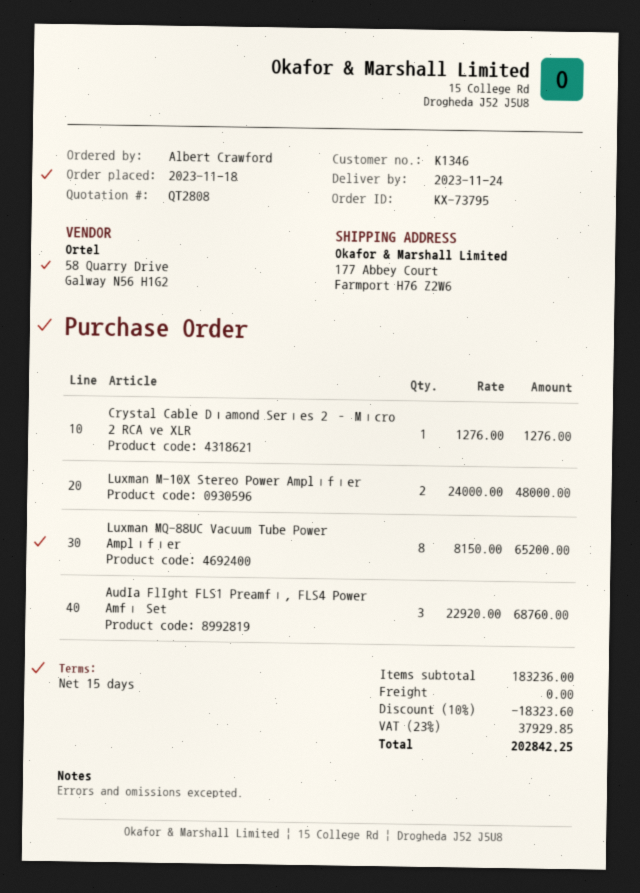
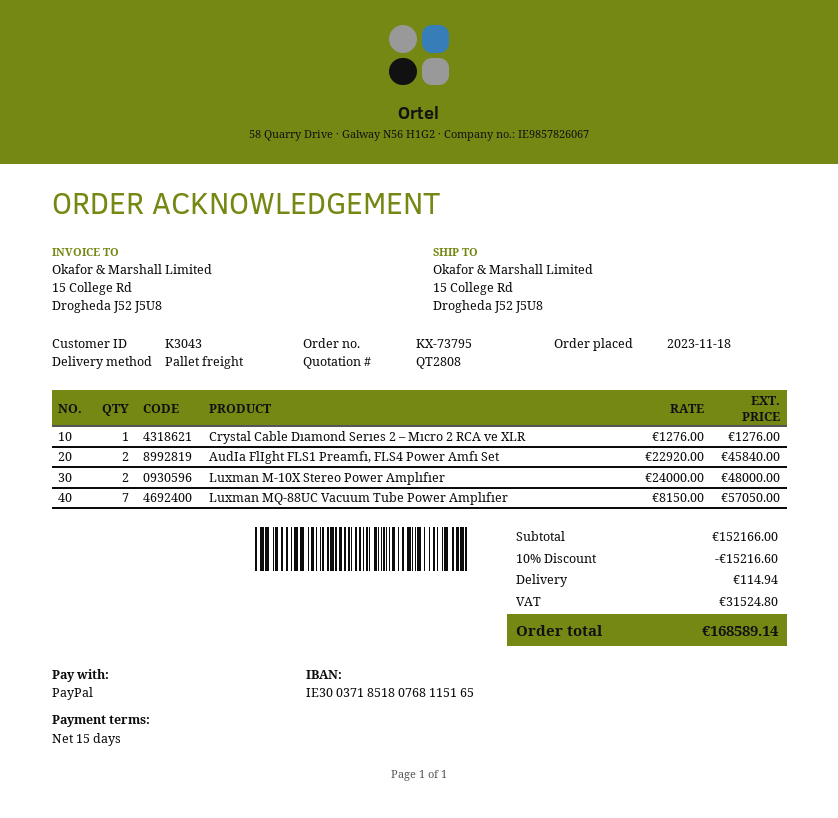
customer number: K1346 -> K3043
ship to: 177 Abbey Court, Farmport H76 Z2W6 -> 15 College Rd, Drogheda J52 J5U8
Luxman MQ-88UC Vacuum Tube Power Amplıfıer: 8 x 8150.00 = 65200.00 -> 7 x 8150.00 = 57050.00
AudIa FlIght FLS1 Preamfı, FLS4 Power Amfı Set: 3 x 22920.00 = 68760.00 -> 2 x 22920.00 = 45840.00
subtotal: 183236.00 -> 152166.00
discount: 10% = 18323.60 -> 10% = 15216.60
shipping: 0.00 -> 114.94
tax: 37929.85 -> 31524.80
total: 202842.25 -> 168589.14

